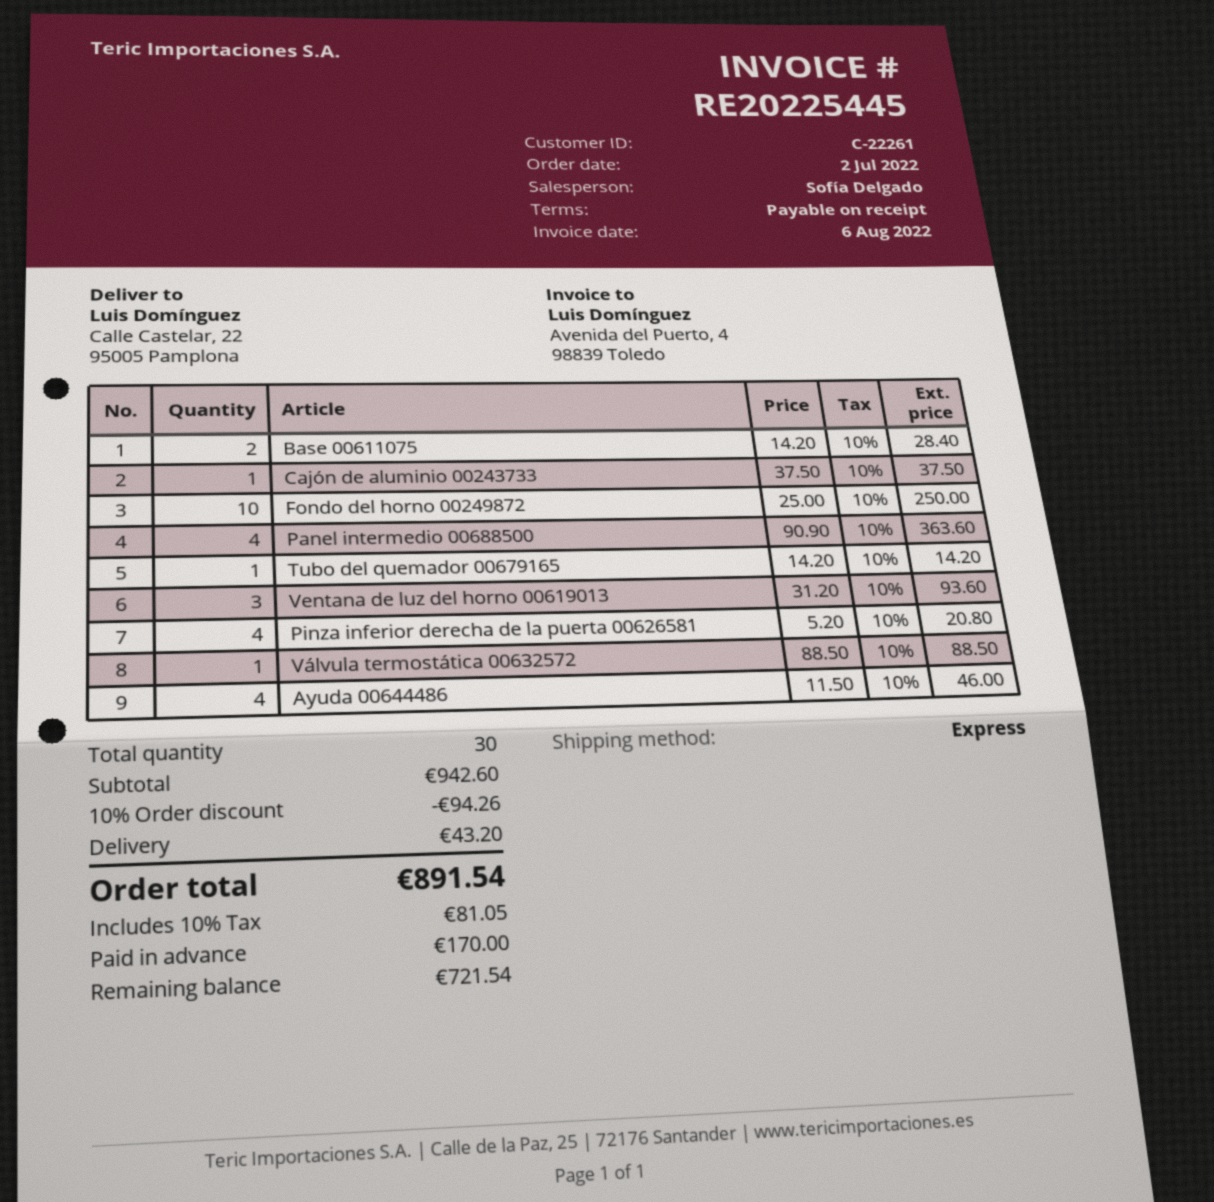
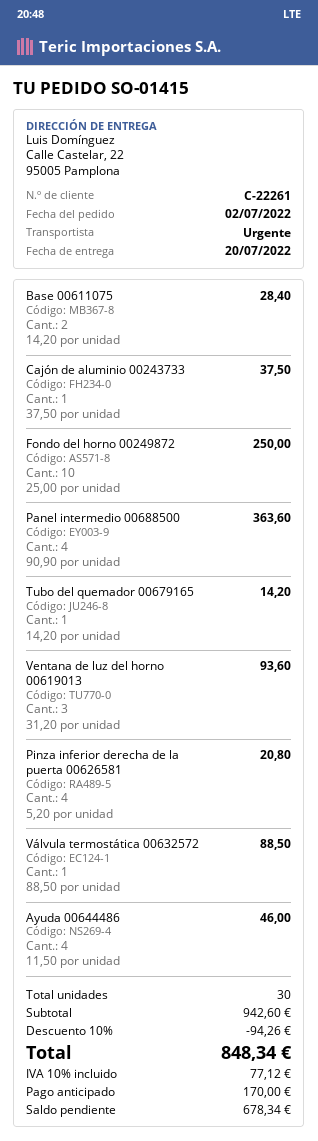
shipping: 43.20 -> none
tax: 10% = 81.05 -> 10% = 77.12
total: 891.54 -> 848.34
balance: 721.54 -> 678.34

